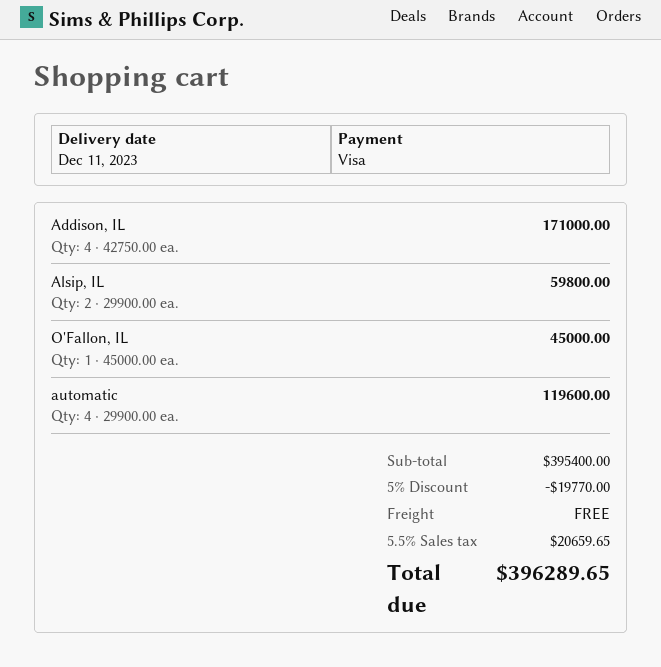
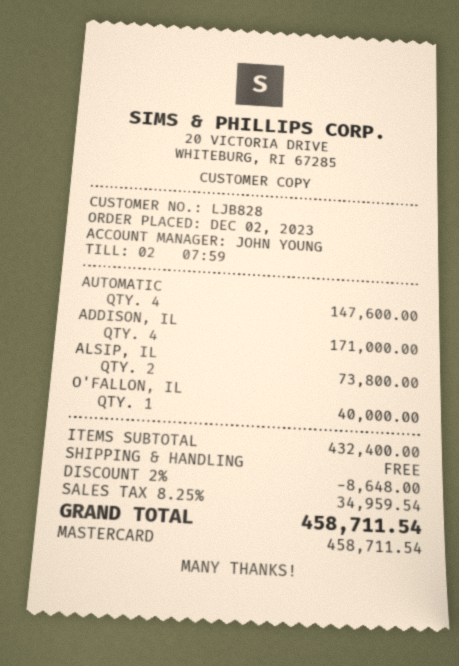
payment method: Visa -> Mastercard
Alsip, IL: 2 for 59800.00 -> 2 for 73800.00
O'Fallon, IL: 1 for 45000.00 -> 1 for 40000.00
automatic: 4 for 119600.00 -> 4 for 147600.00
subtotal: 395400.00 -> 432400.00
discount: 5% = 19770.00 -> 2% = 8648.00
tax: 5.5% = 20659.65 -> 8.25% = 34959.54
total: 396289.65 -> 458711.54

